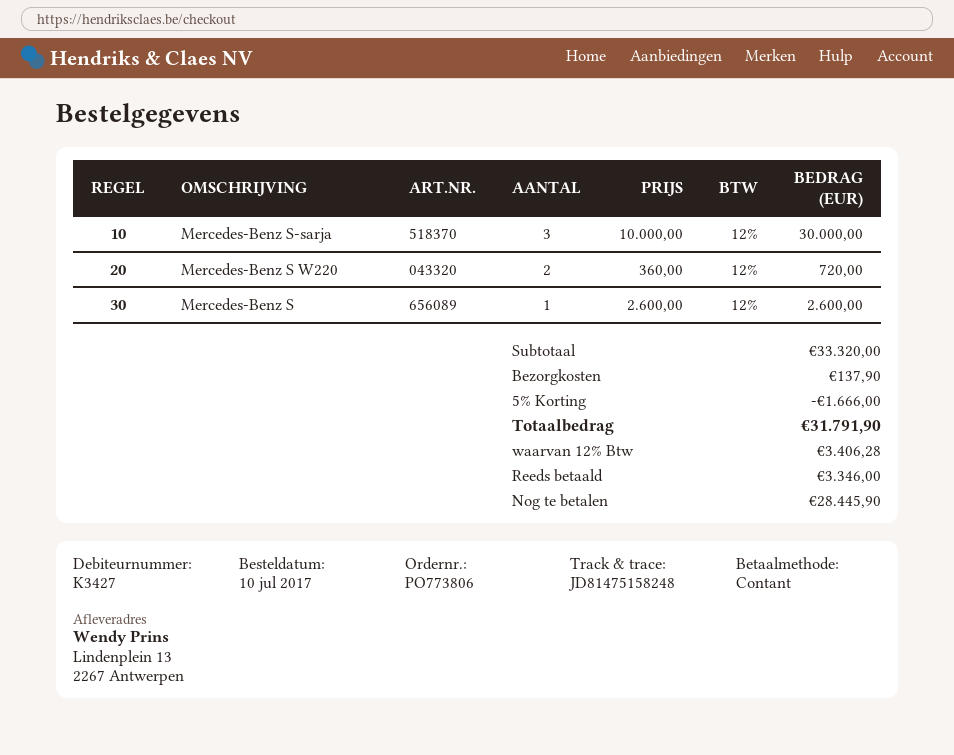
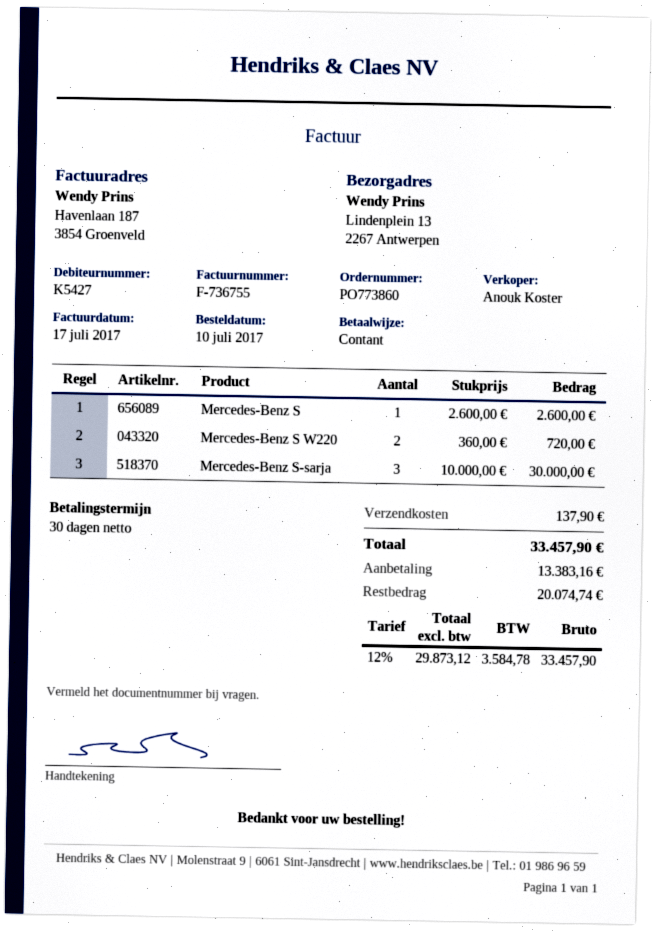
order number: PO773806 -> PO773860
customer number: K3427 -> K5427
discount: 5% = 1666.00 -> none
tax: 12% = 3406.28 -> 12% = 3584.78
total: 31791.90 -> 33457.90
deposit: 3346.00 -> 13383.16
balance: 28445.90 -> 20074.74

